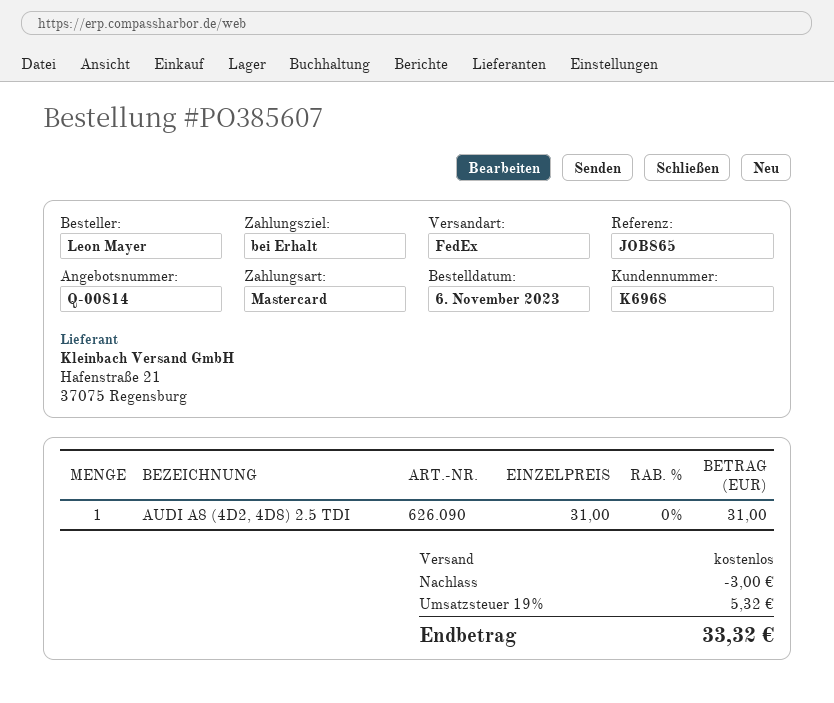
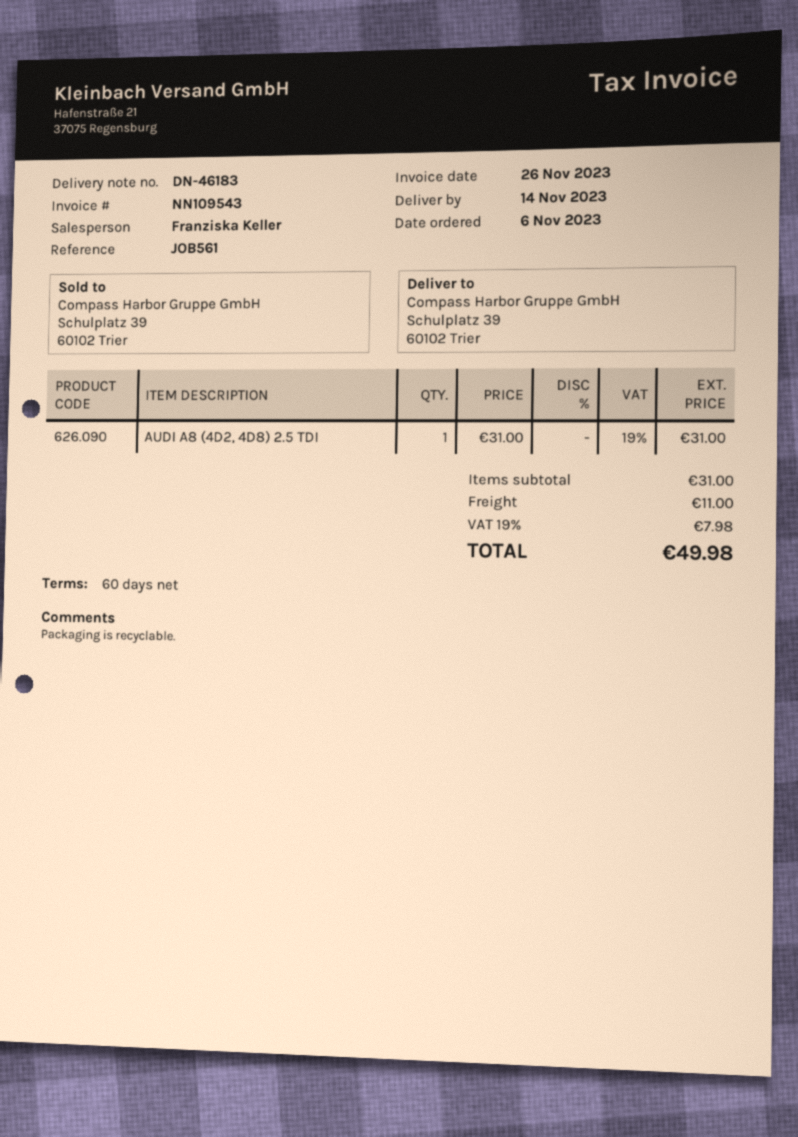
payment terms: on receipt -> 60 days
reference: JOB865 -> JOB561
discount: 3.00 -> none
shipping: 0.00 -> 11.00
tax: 19% = 5.32 -> 19% = 7.98
total: 33.32 -> 49.98

